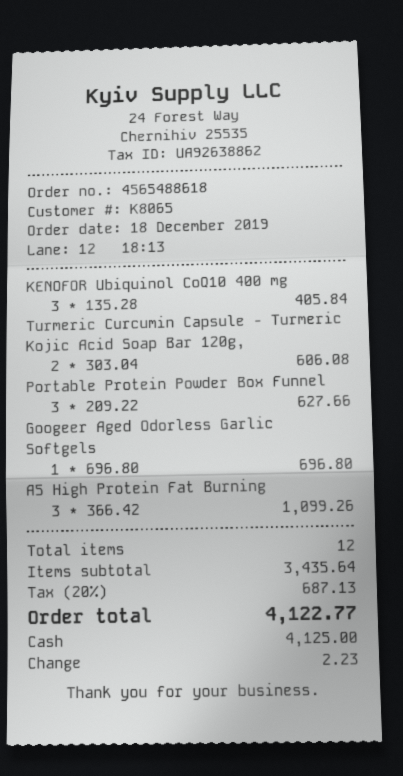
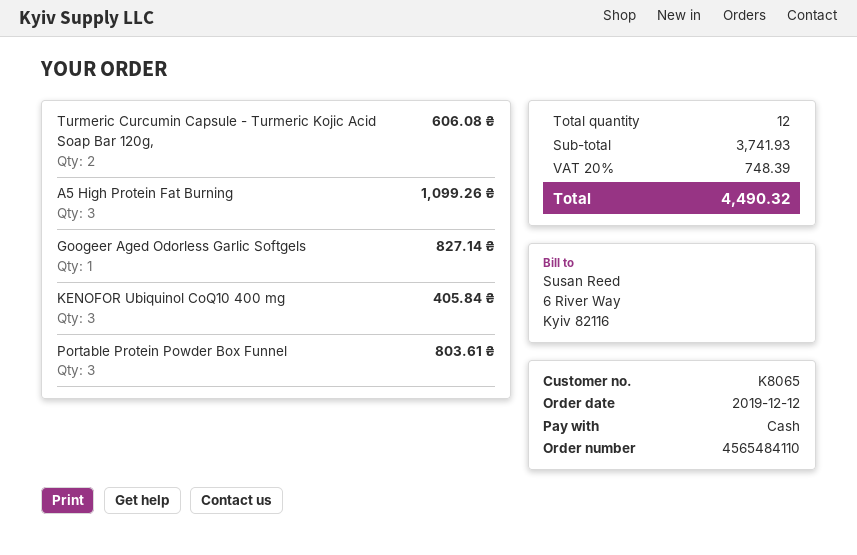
order number: 4565488618 -> 4565484110
order date: 2019-12-18 -> 2019-12-12
Portable Protein Powder Box Funnel: 3 for 627.66 -> 3 for 803.61
Googeer Aged Odorless Garlic Softgels: 1 for 696.80 -> 1 for 827.14
subtotal: 3435.64 -> 3741.93
tax: 20% = 687.13 -> 20% = 748.39
total: 4122.77 -> 4490.32

